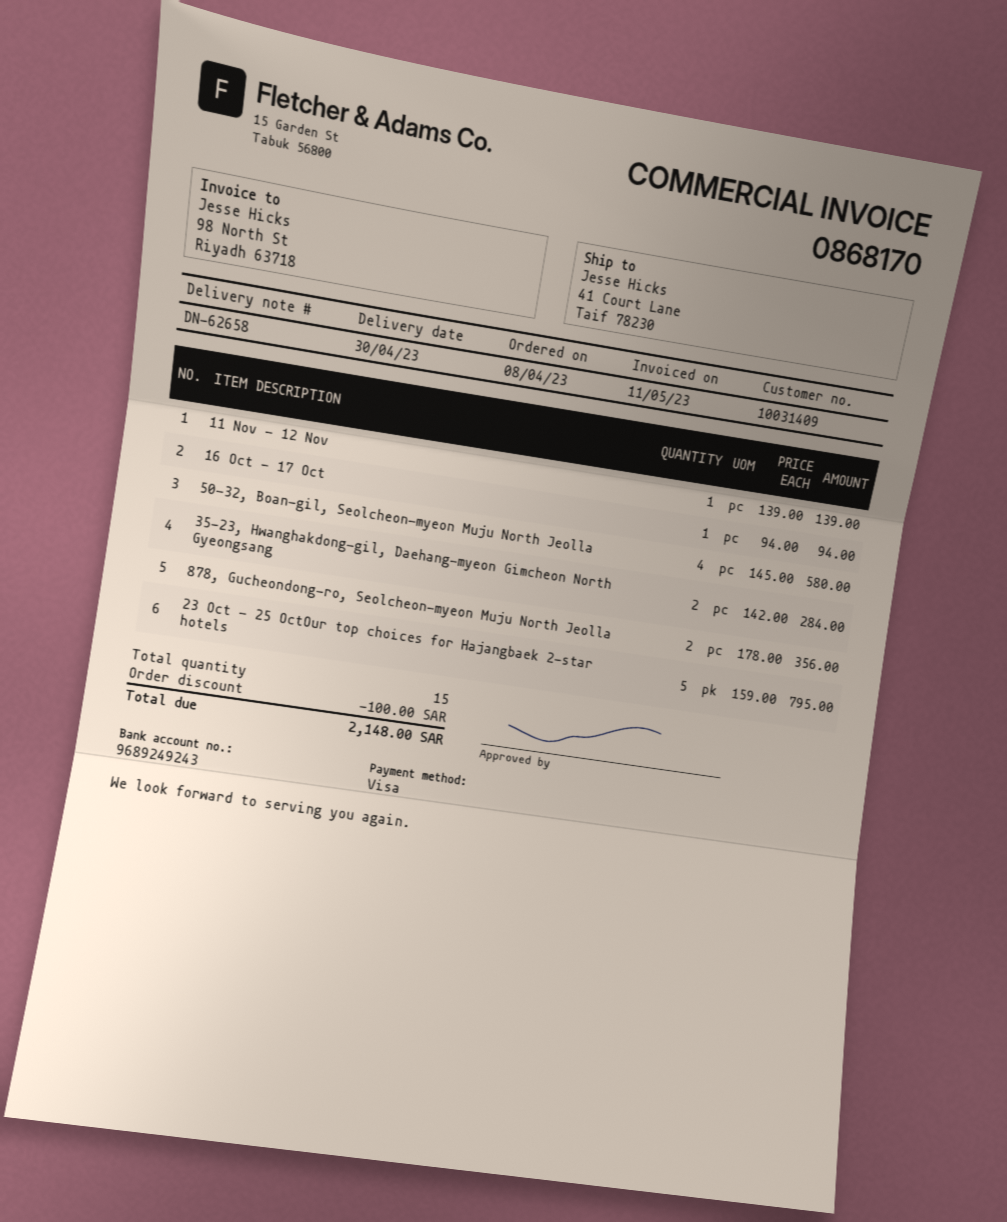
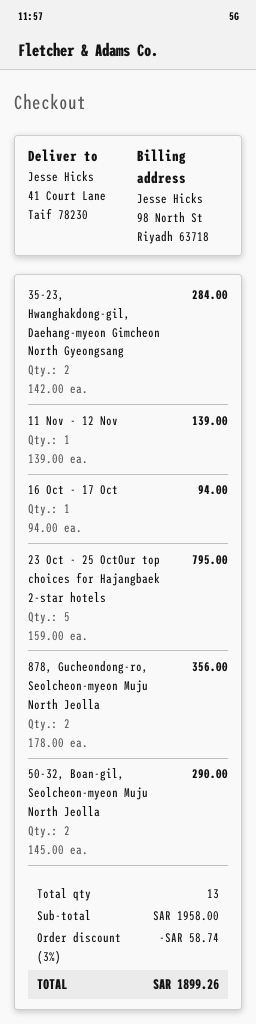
50-32, Boan-gil, Seolcheon-myeon Muju North Jeolla: 4 x 145.00 = 580.00 -> 2 x 145.00 = 290.00
total quantity: 15 -> 13
discount: 100.00 -> 58.74
total: 2148.00 -> 1899.26

